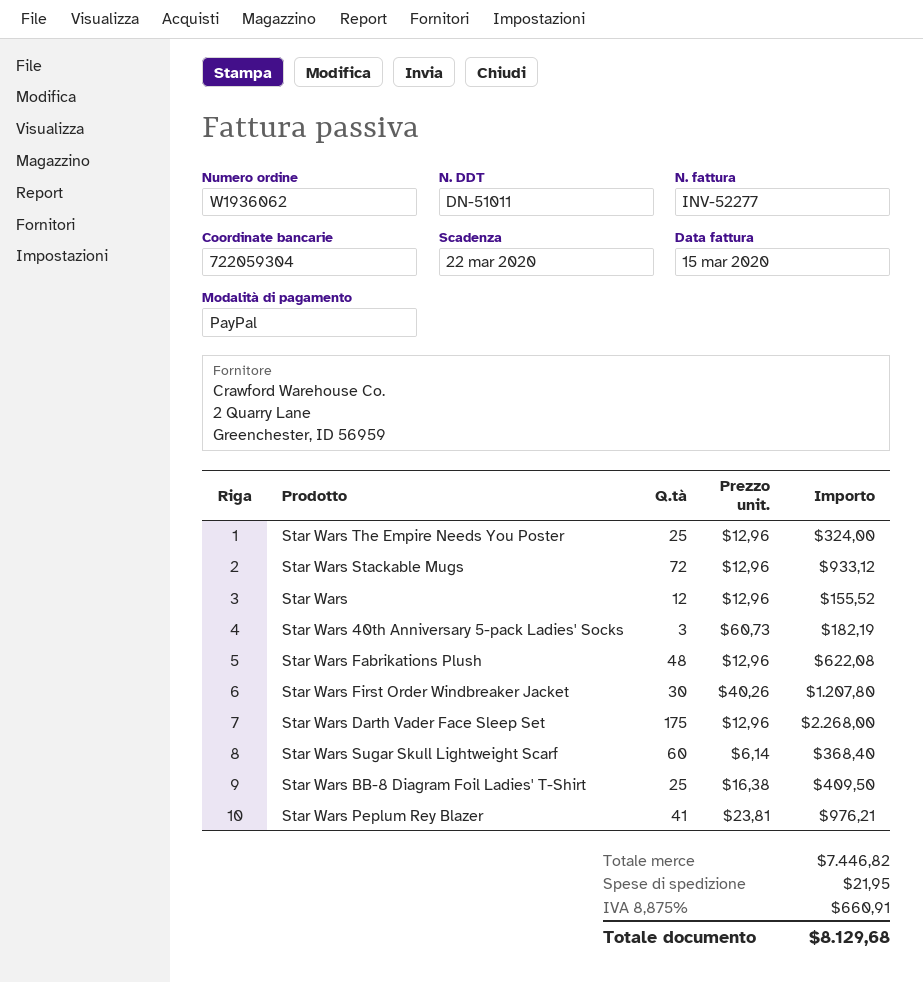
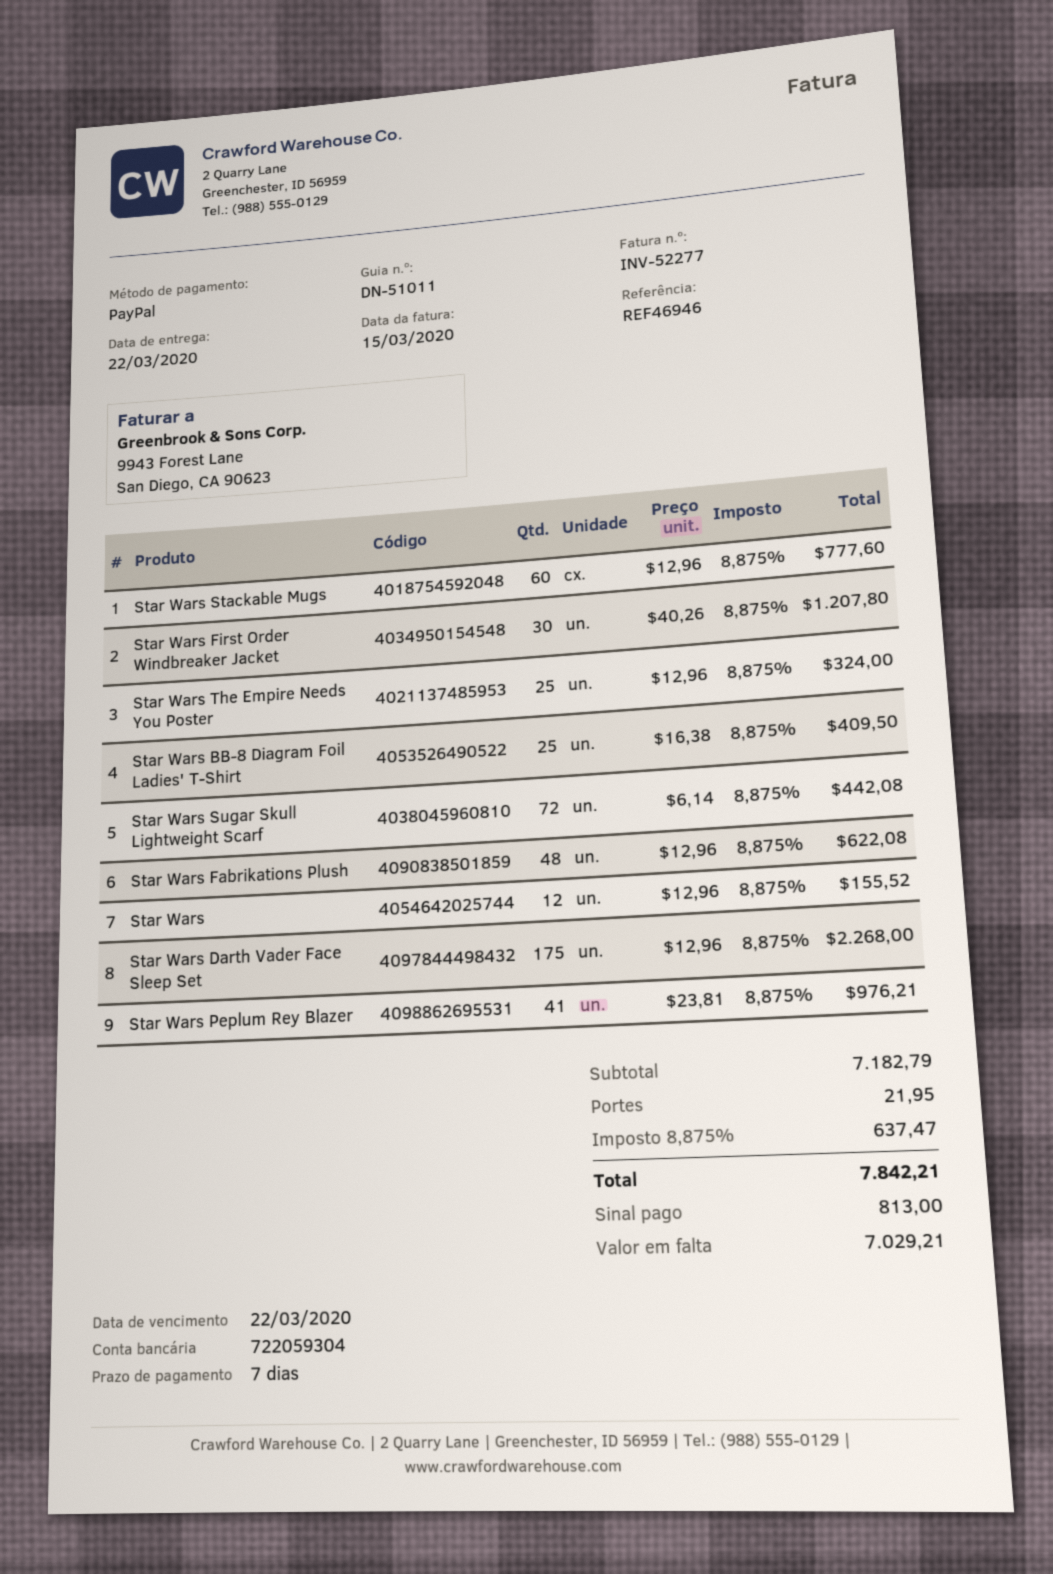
Star Wars Stackable Mugs: 72 x 12.96 = 933.12 -> 60 x 12.96 = 777.60
Star Wars 40th Anniversary 5-pack Ladies' Socks: 3 x 60.73 = 182.19 -> none
Star Wars Sugar Skull Lightweight Scarf: 60 x 6.14 = 368.40 -> 72 x 6.14 = 442.08
subtotal: 7446.82 -> 7182.79
tax: 8.875% = 660.91 -> 8.875% = 637.47
total: 8129.68 -> 7842.21

